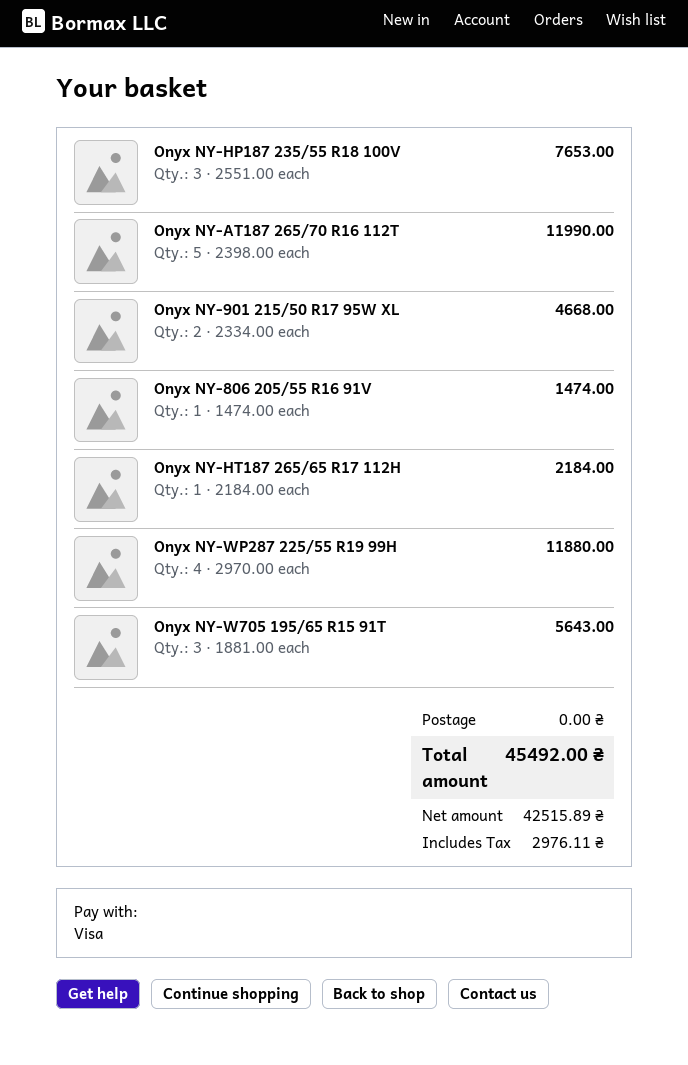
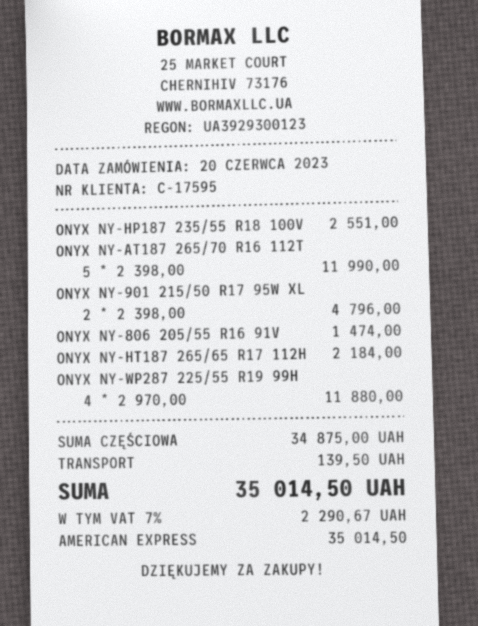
payment method: Visa -> American Express
Onyx NY-HP187 235/55 R18 100V: 3 x 2551.00 = 7653.00 -> 1 x 2551.00 = 2551.00
Onyx NY-901 215/50 R17 95W XL: 2 x 2334.00 = 4668.00 -> 2 x 2398.00 = 4796.00
Onyx NY-W705 195/65 R15 91T: 3 x 1881.00 = 5643.00 -> none
shipping: 0.00 -> 139.50
tax: 2976.11 -> 2290.67
total: 45492.00 -> 35014.50

